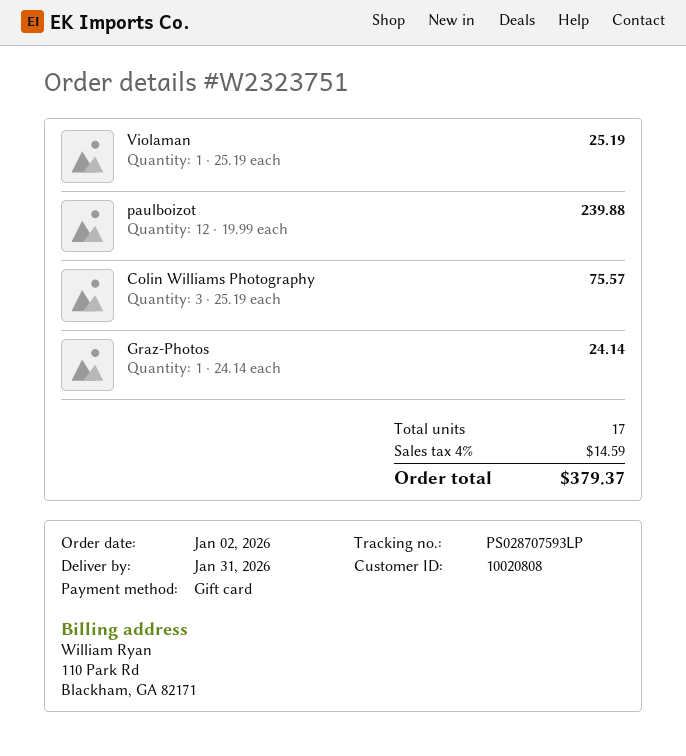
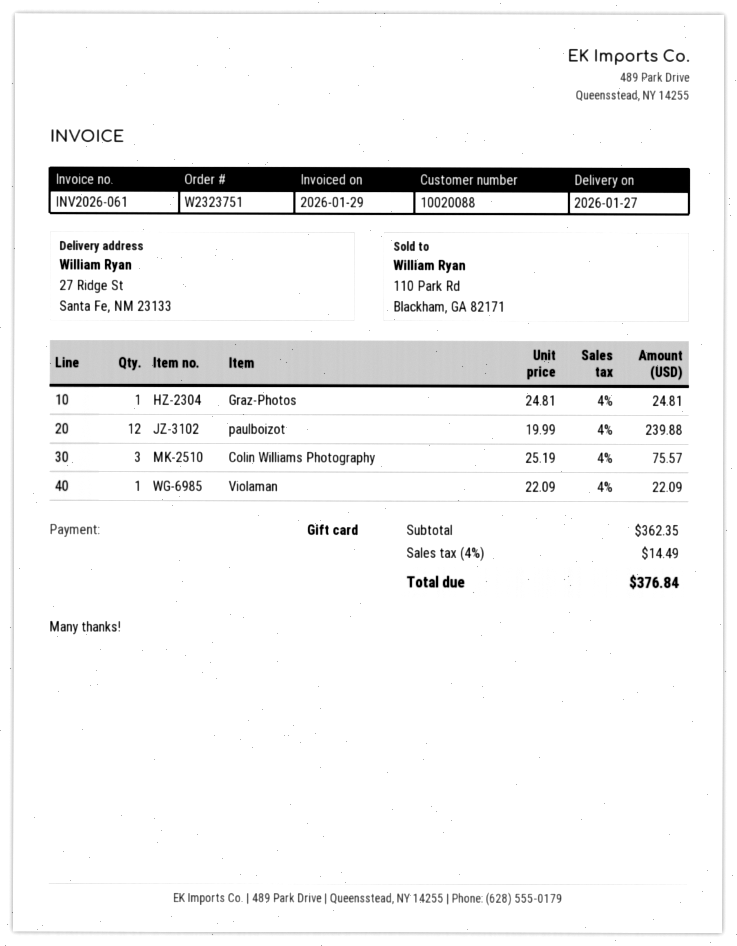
delivery date: 2026-01-31 -> 2026-01-27
customer number: 10020808 -> 10020088
Violaman: 1 x 25.19 = 25.19 -> 1 x 22.09 = 22.09
Graz-Photos: 1 x 24.14 = 24.14 -> 1 x 24.81 = 24.81
tax: 4% = 14.59 -> 4% = 14.49
total: 379.37 -> 376.84

